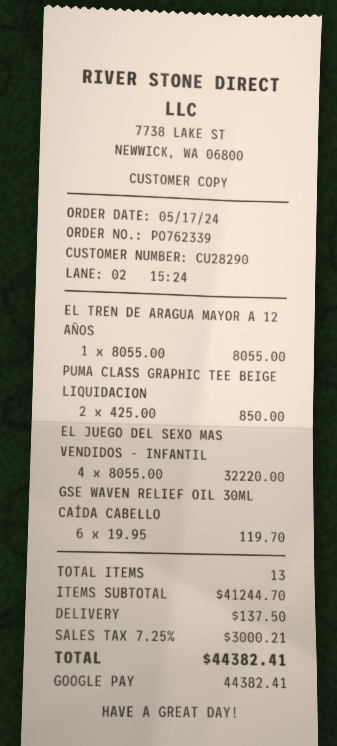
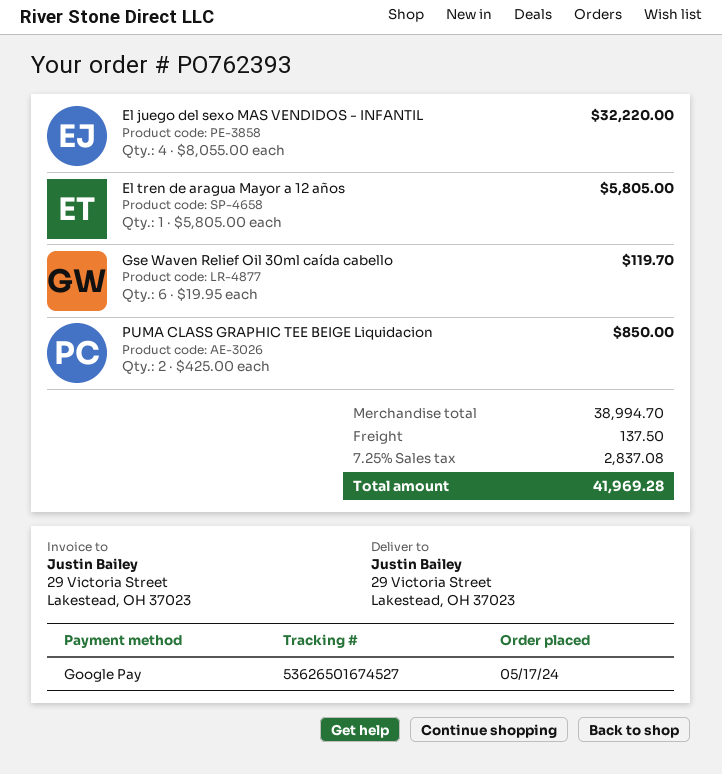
order number: PO762339 -> PO762393
EL TREN DE ARAGUA MAYOR A 12 AÑOS: 1 x 8055.00 = 8055.00 -> 1 x 5805.00 = 5805.00
subtotal: 41244.70 -> 38994.70
tax: 7.25% = 3000.21 -> 7.25% = 2837.08
total: 44382.41 -> 41969.28

